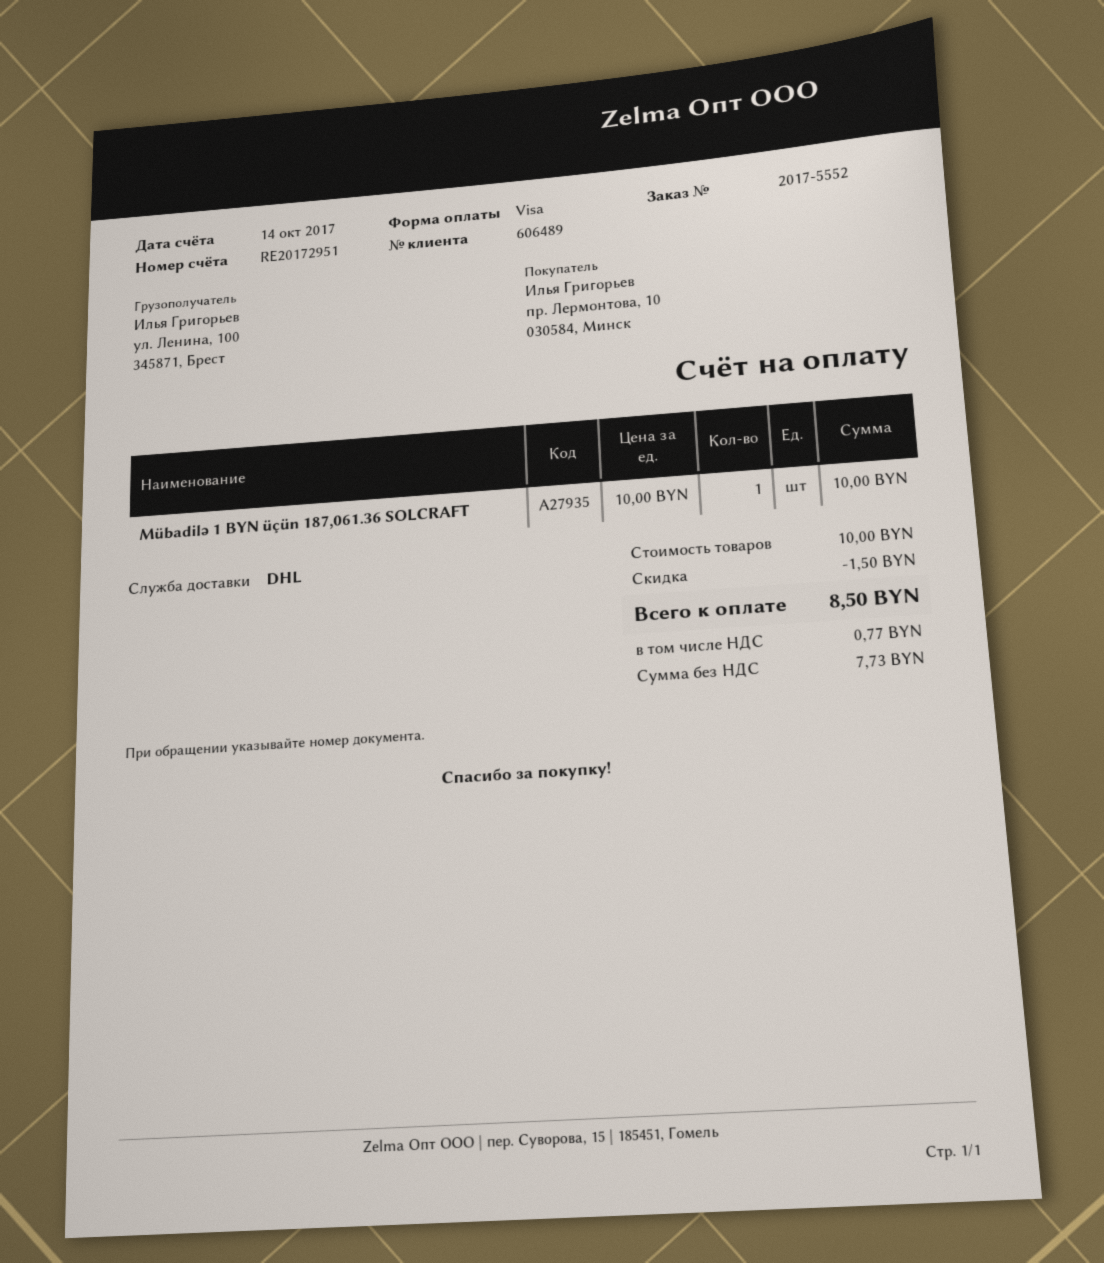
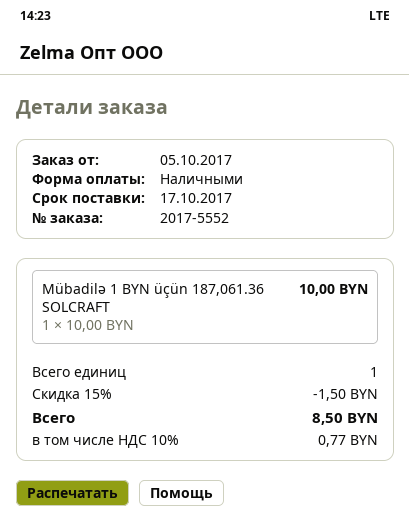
payment method: Visa -> cash

